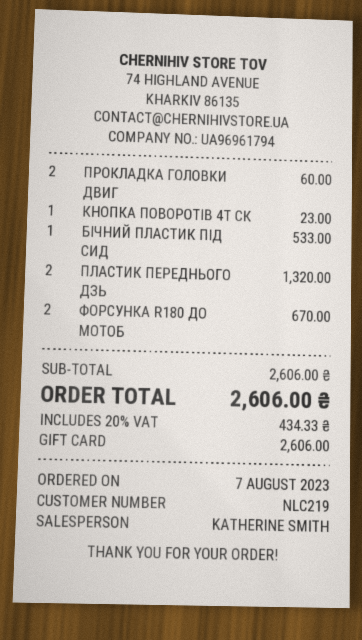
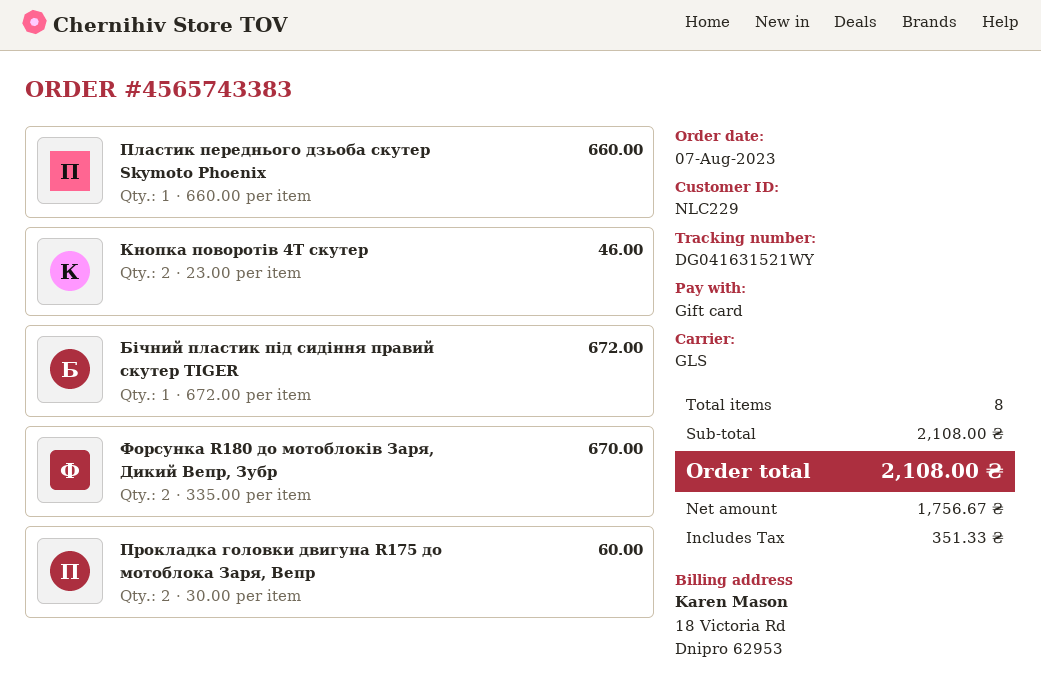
customer number: NLC219 -> NLC229
КНОПКА ПОВОРОТІВ 4Т СК: 1 for 23.00 -> 2 for 46.00
БІЧНИЙ ПЛАСТИК ПІД СИД: 1 for 533.00 -> 1 for 672.00
ПЛАСТИК ПЕРЕДНЬОГО ДЗЬ: 2 for 1320.00 -> 1 for 660.00
subtotal: 2606.00 -> 2108.00
tax: 434.33 -> 351.33
total: 2606.00 -> 2108.00

